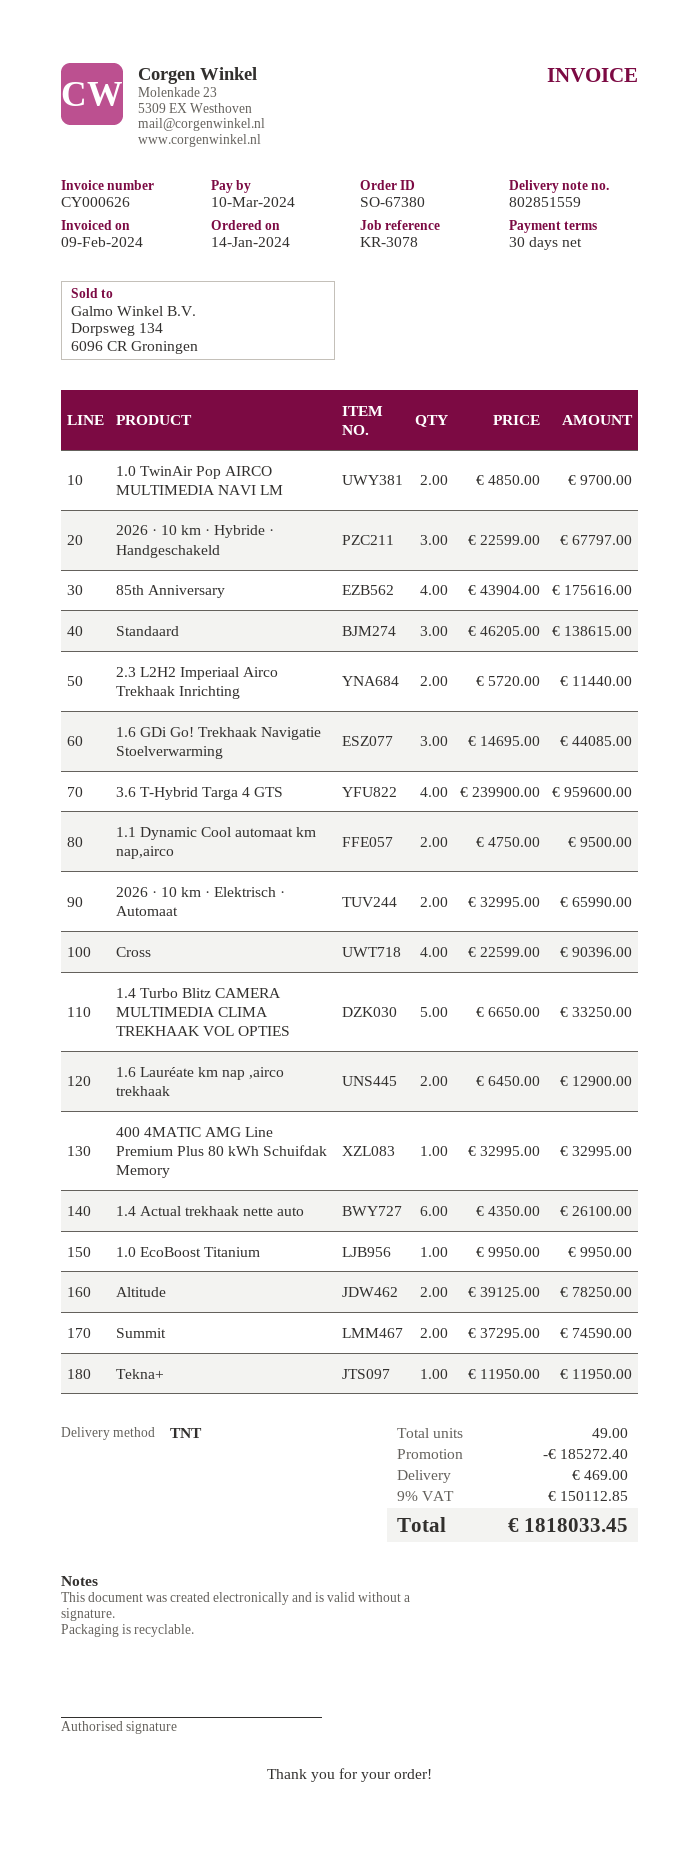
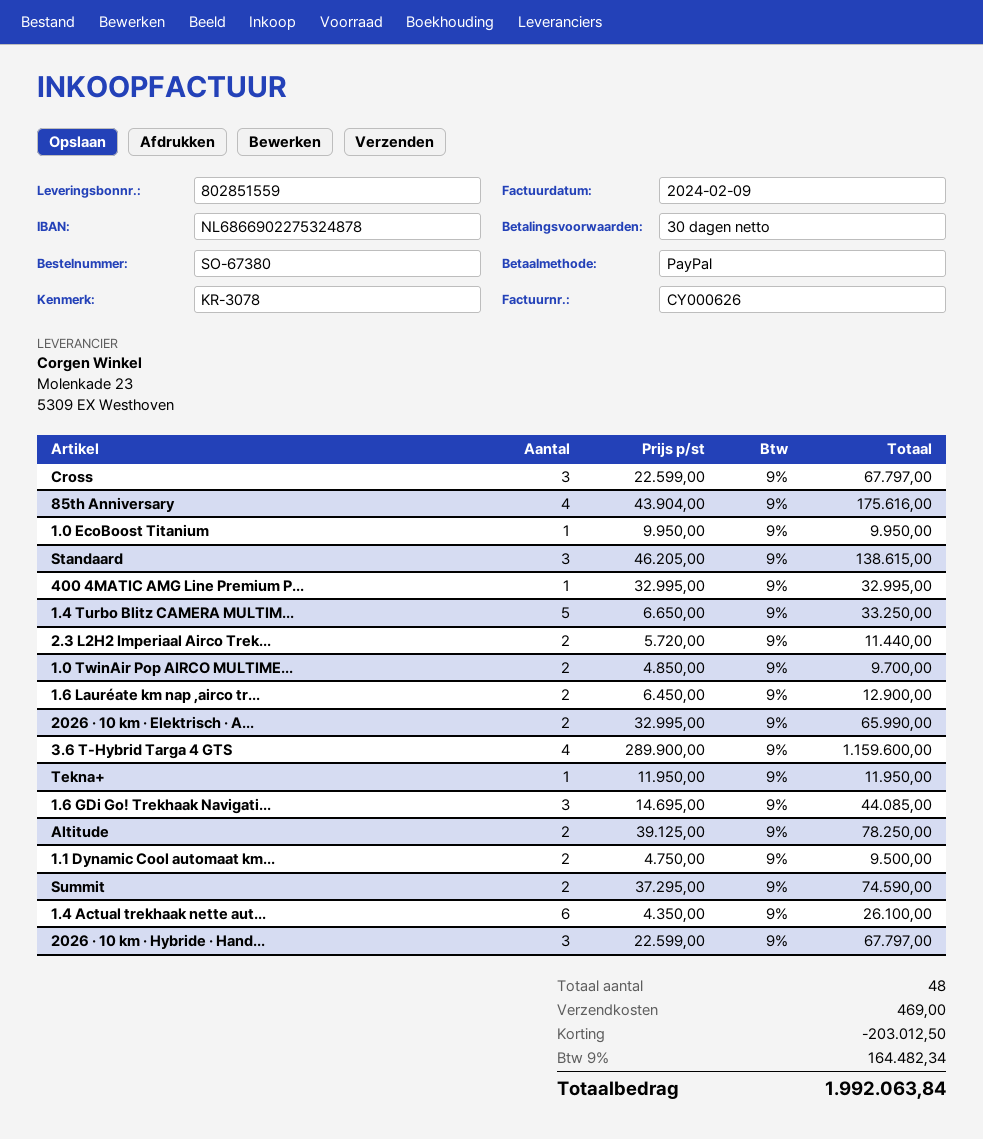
3.6 T-Hybrid Targa 4 GTS: 4 x 239900.00 = 959600.00 -> 4 x 289900.00 = 1159600.00
Cross: 4 x 22599.00 = 90396.00 -> 3 x 22599.00 = 67797.00
total quantity: 49 -> 48
discount: 185272.40 -> 203012.50
tax: 9% = 150112.85 -> 9% = 164482.34
total: 1818033.45 -> 1992063.84

